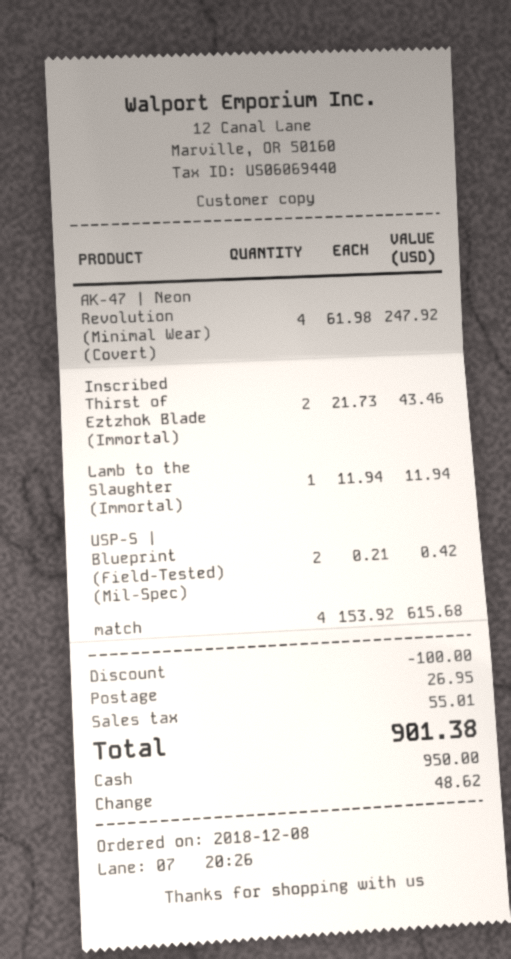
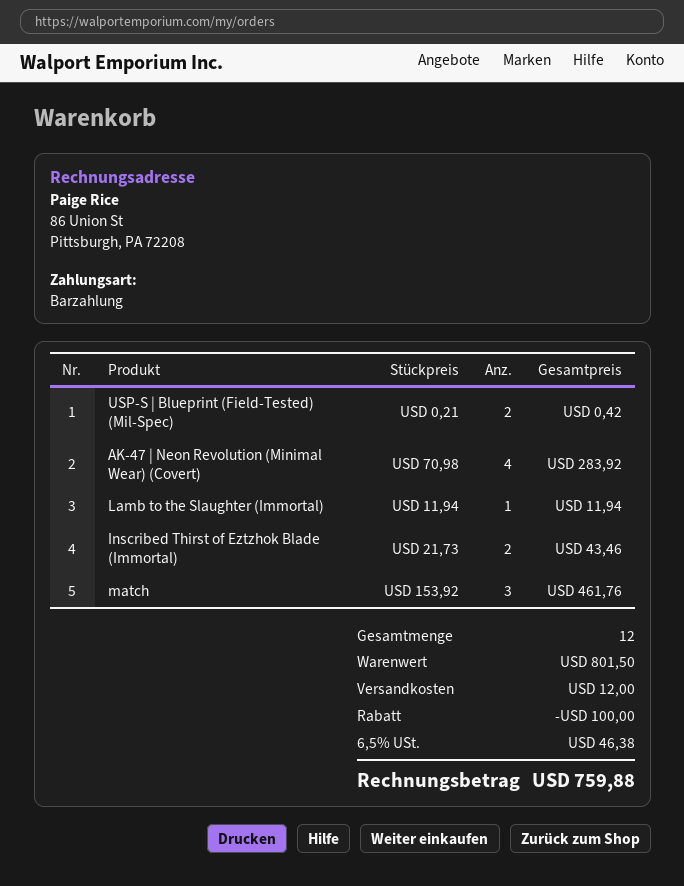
AK-47 | Neon Revolution (Minimal Wear) (Covert): 4 x 61.98 = 247.92 -> 4 x 70.98 = 283.92
match: 4 x 153.92 = 615.68 -> 3 x 153.92 = 461.76
shipping: 26.95 -> 12.00
tax: 55.01 -> 46.38
total: 901.38 -> 759.88

